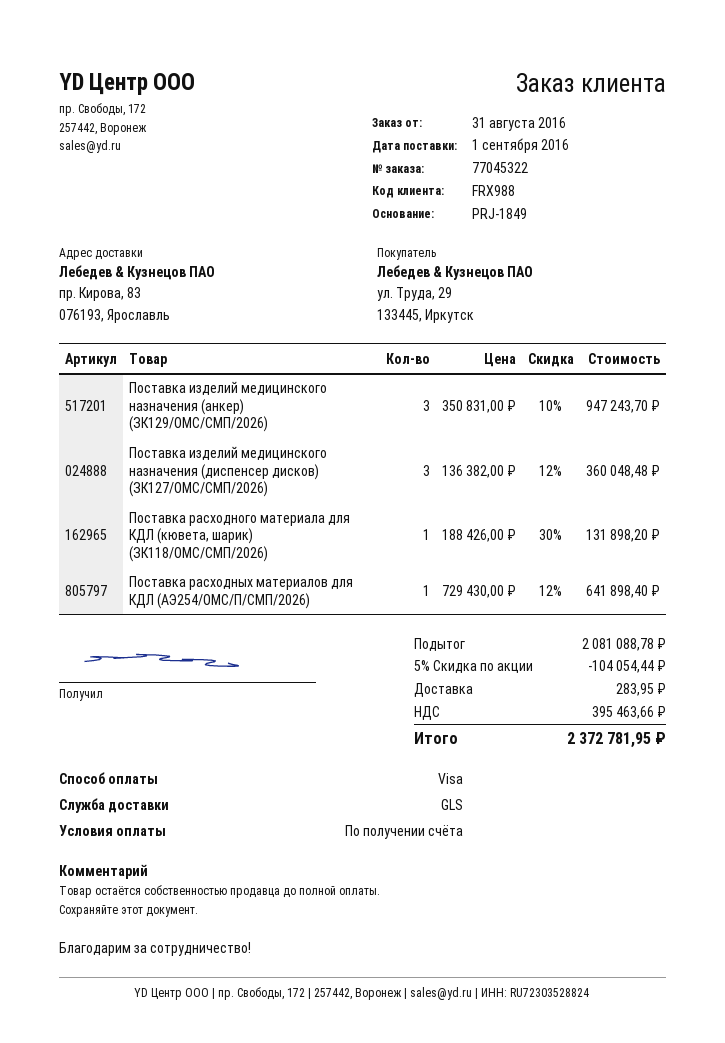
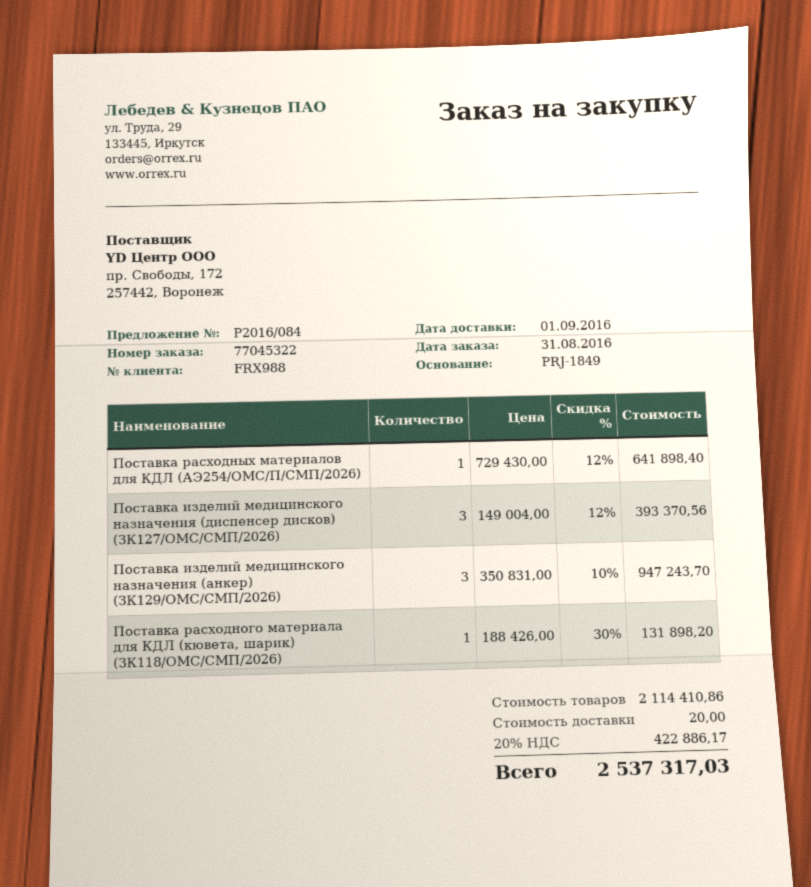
Поставка изделий медицинского назначения (диспенсер дисков) (ЗК127/ОМС/СМП/2026): 3 x 136382.00 - 12% = 360048.48 -> 3 x 149004.00 - 12% = 393370.56
subtotal: 2081088.78 -> 2114410.86
discount: 5% = 104054.44 -> none
shipping: 283.95 -> 20.00
tax: 395463.66 -> 422886.17
total: 2372781.95 -> 2537317.03

